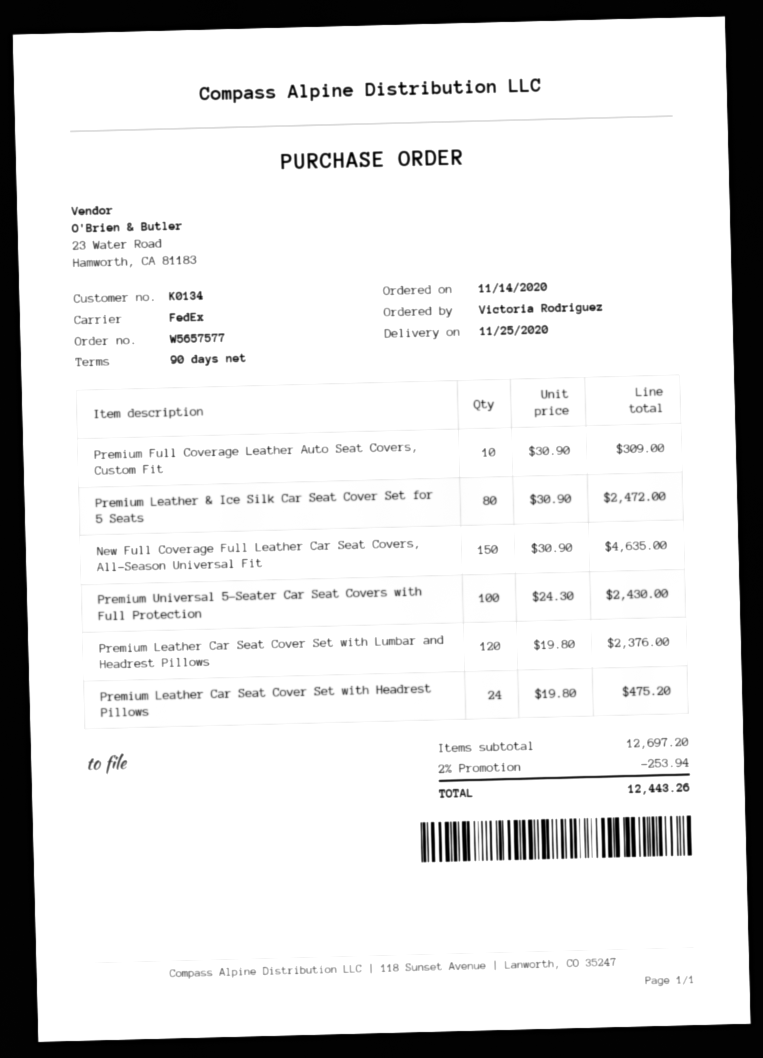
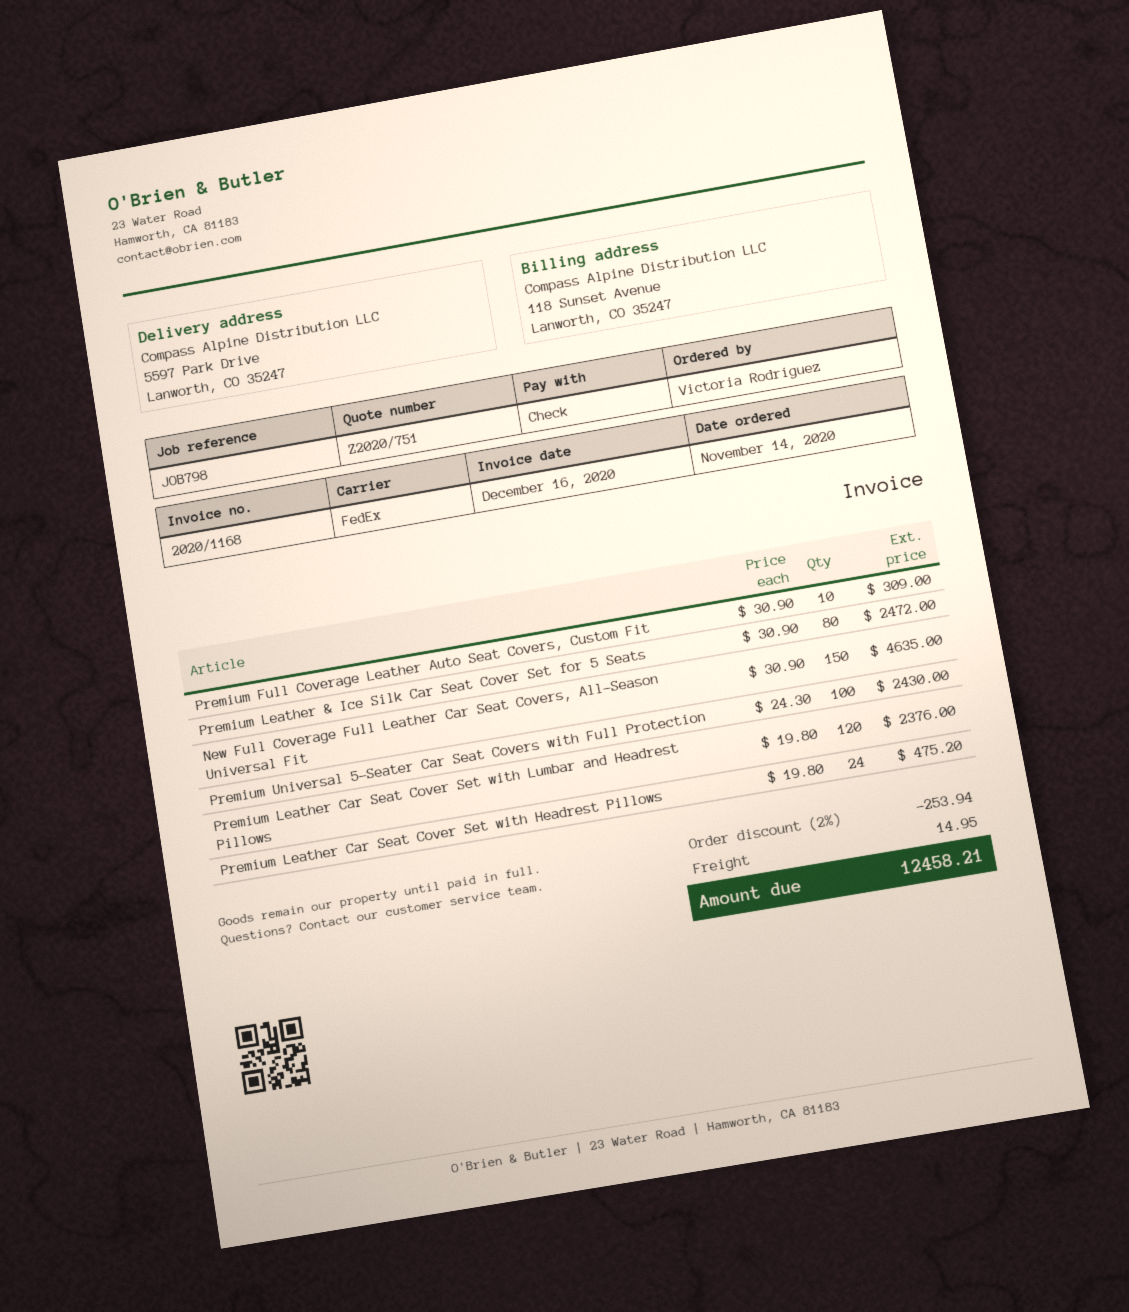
shipping: none -> 14.95
total: 12443.26 -> 12458.21

